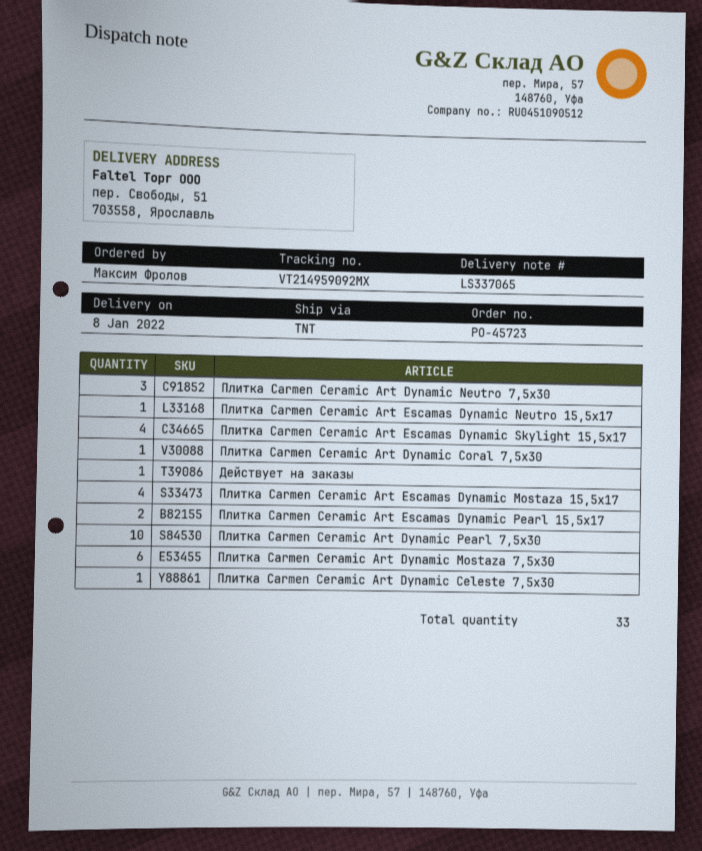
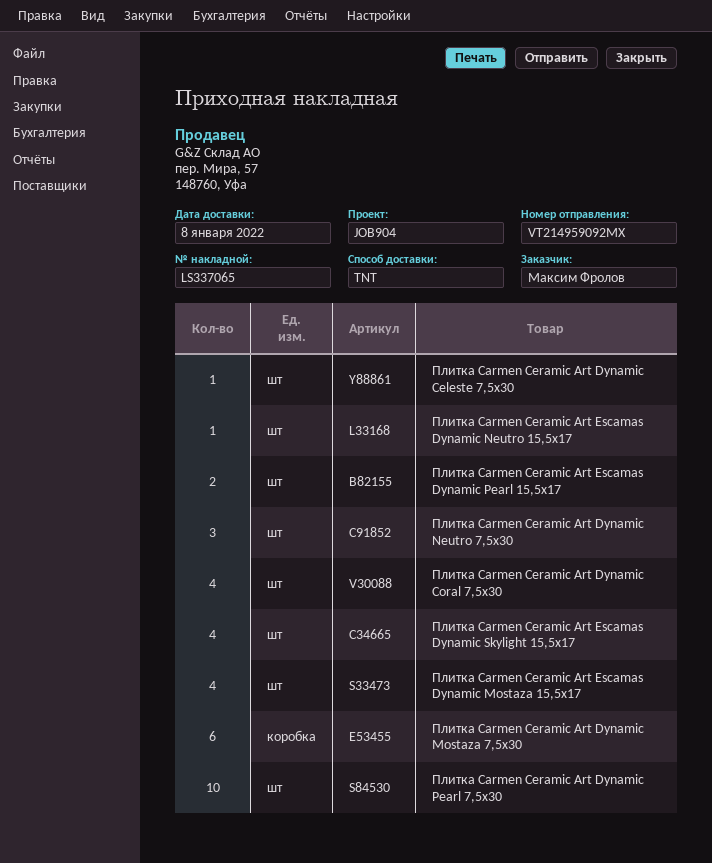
Плитка Carmen Ceramic Art Dynamic Coral 7,5х30: 1 -> 4
Действует на заказы: 1 -> none

